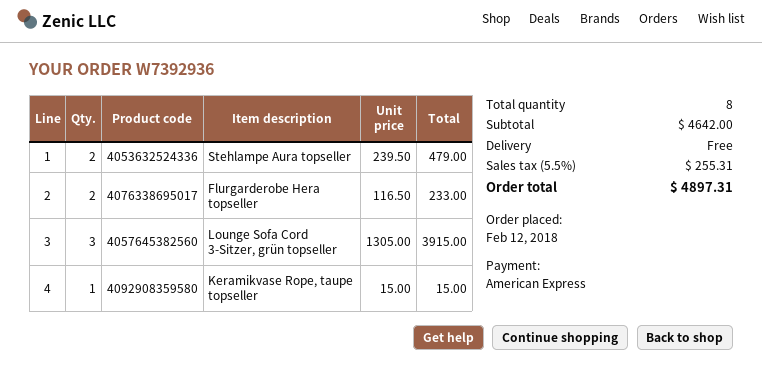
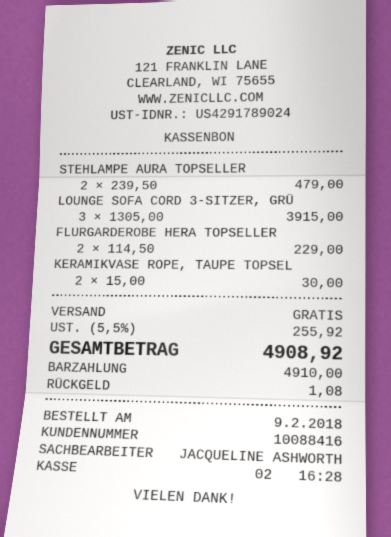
order date: 2018-02-12 -> 2018-02-09
payment method: American Express -> cash
Flurgarderobe Hera topseller: 2 x 116.50 = 233.00 -> 2 x 114.50 = 229.00
Keramikvase Rope, taupe topseller: 1 x 15.00 = 15.00 -> 2 x 15.00 = 30.00
tax: 5.5% = 255.31 -> 5.5% = 255.92
total: 4897.31 -> 4908.92

